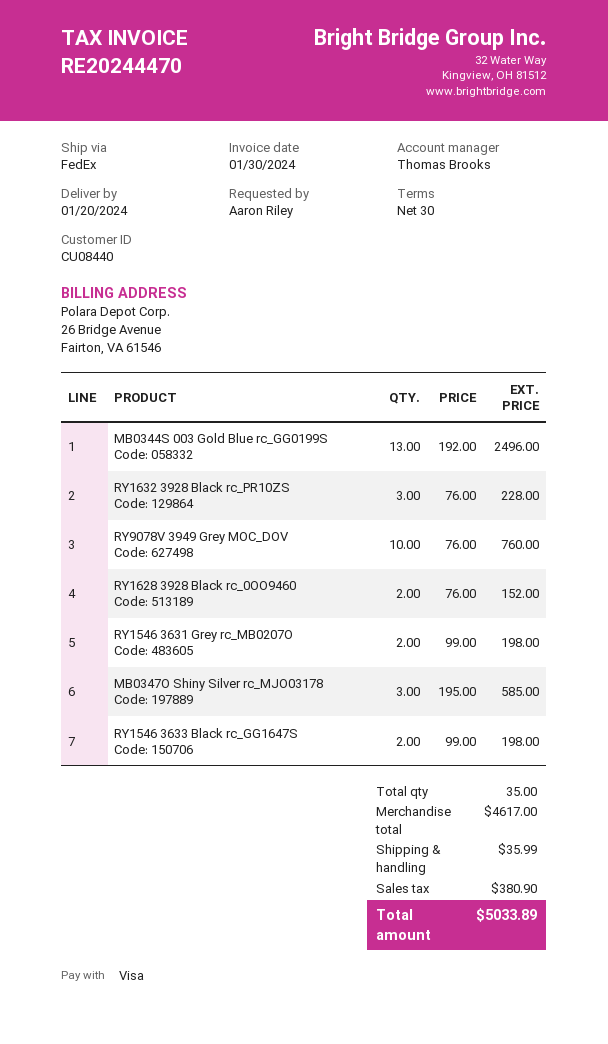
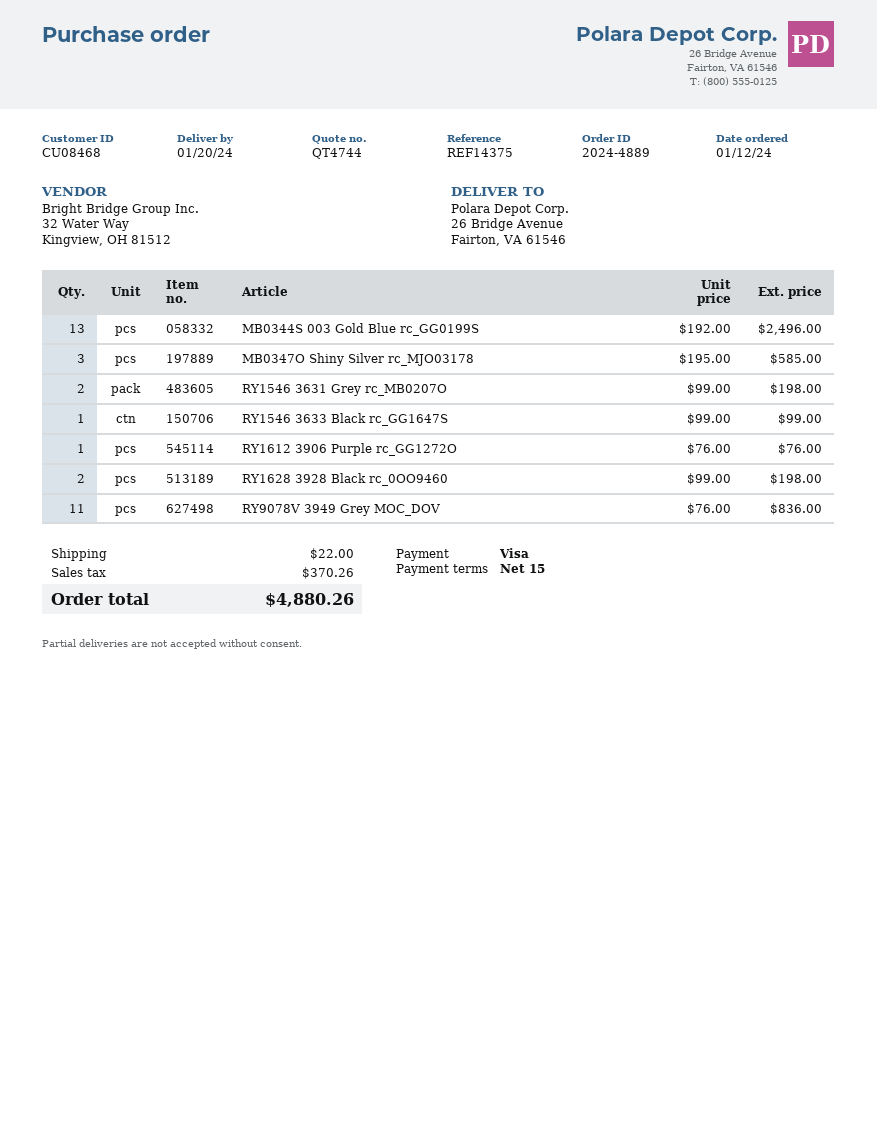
payment terms: 30 days -> 15 days
customer number: CU08440 -> CU08468
RY1632 3928 Black rc_PR10ZS: 3 x 76.00 = 228.00 -> none
RY9078V 3949 Grey MOC_DOV: 10 x 76.00 = 760.00 -> 11 x 76.00 = 836.00
RY1628 3928 Black rc_0OO9460: 2 x 76.00 = 152.00 -> 2 x 99.00 = 198.00
RY1546 3633 Black rc_GG1647S: 2 x 99.00 = 198.00 -> 1 x 99.00 = 99.00
RY1612 3906 Purple rc_GG1272O: none -> 1 x 76.00 = 76.00
shipping: 35.99 -> 22.00
tax: 380.90 -> 370.26
total: 5033.89 -> 4880.26

